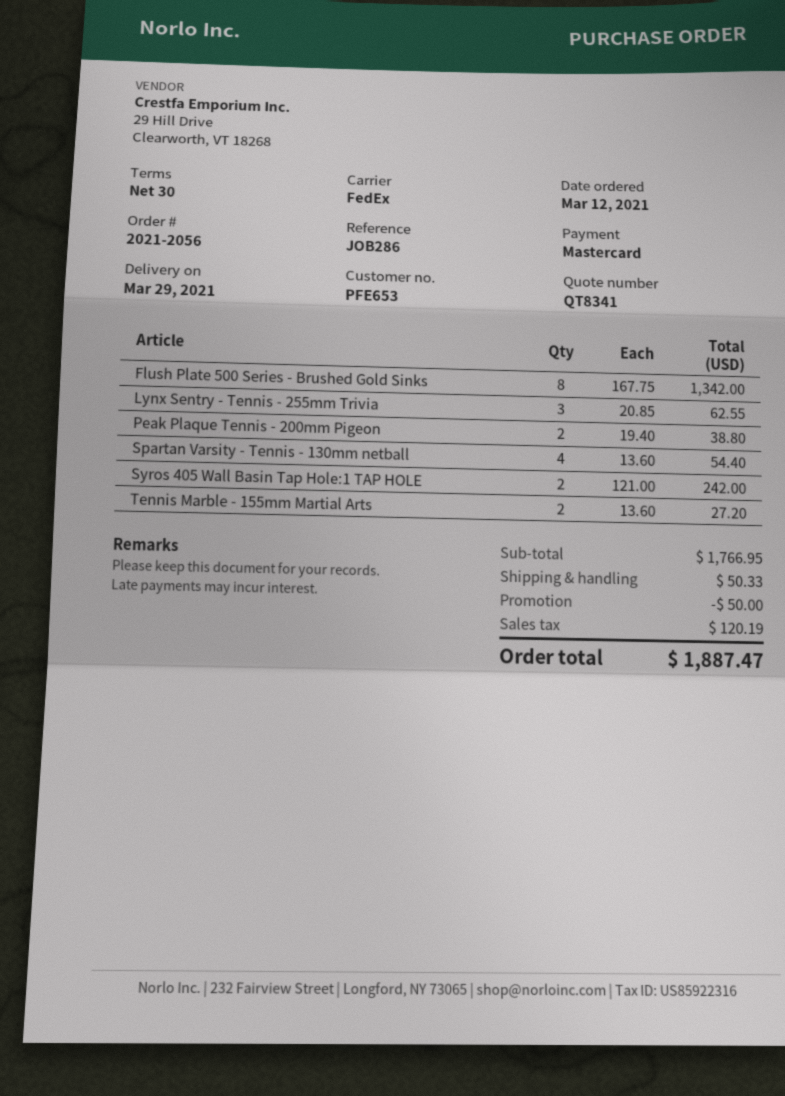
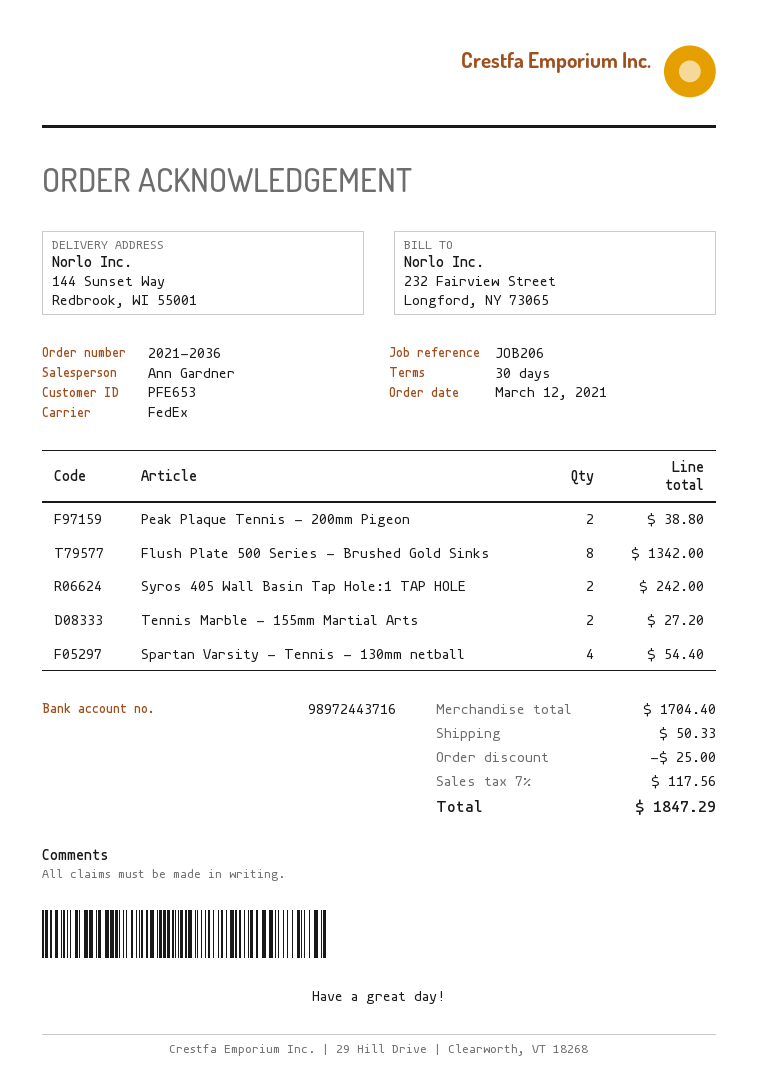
order number: 2021-2056 -> 2021-2036
reference: JOB286 -> JOB206
Lynx Sentry - Tennis - 255mm Trivia: 3 for 62.55 -> none
subtotal: 1766.95 -> 1704.40
discount: 50.00 -> 25.00
tax: 120.19 -> 117.56
total: 1887.47 -> 1847.29

